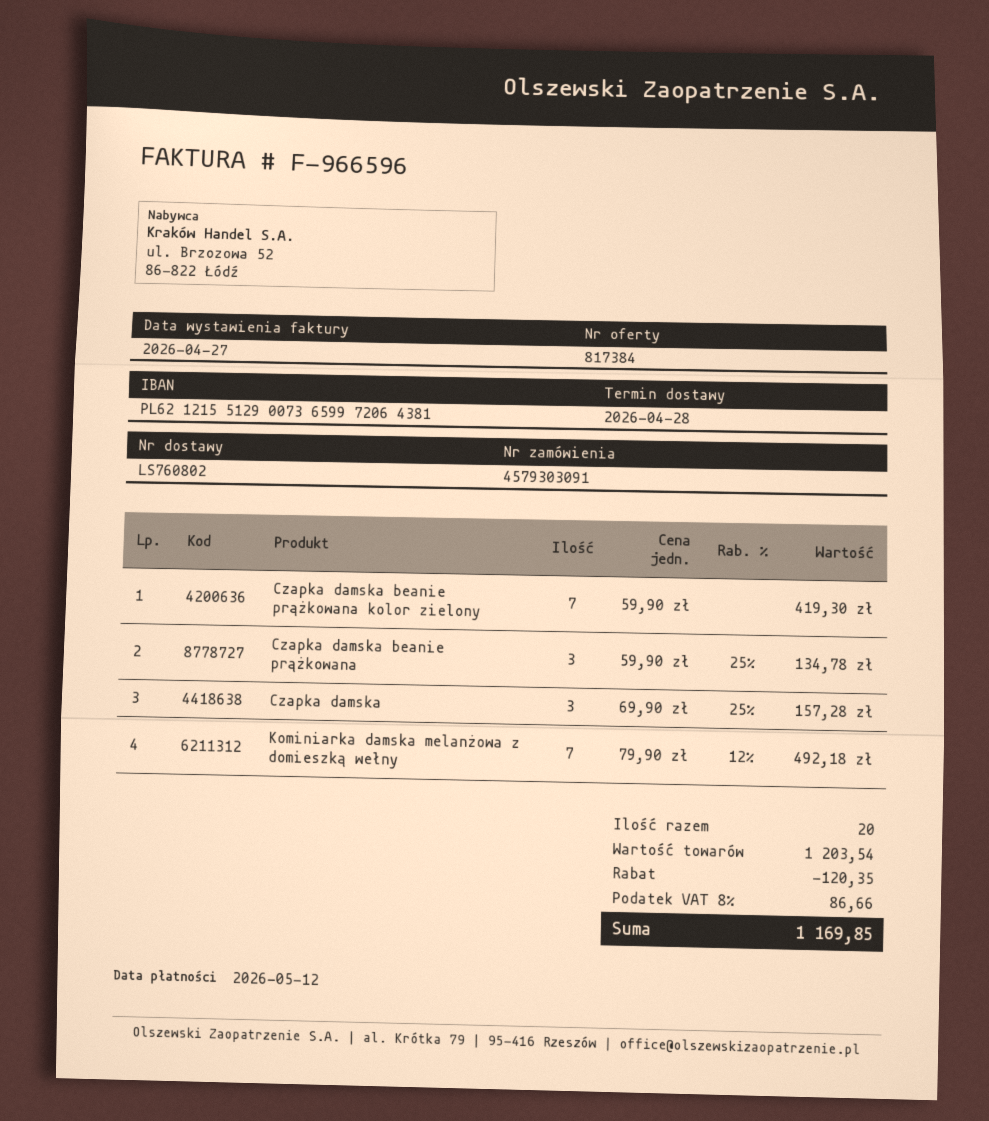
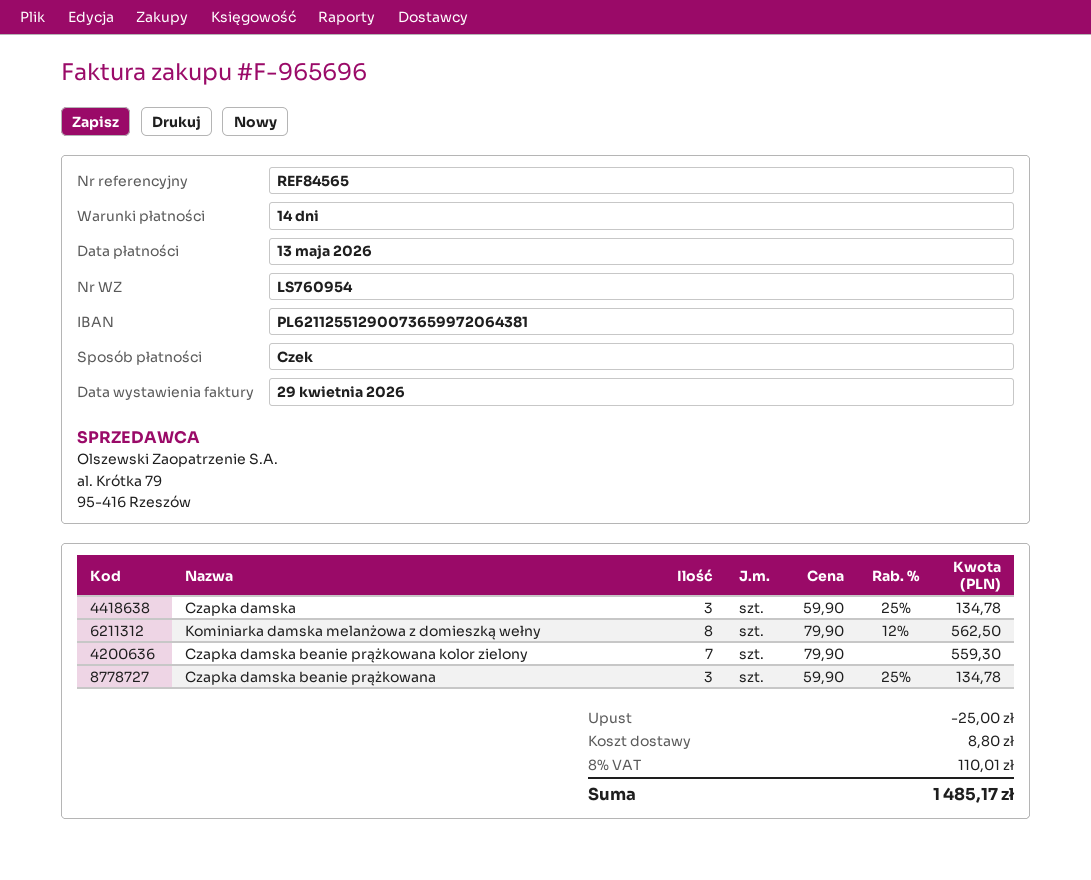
delivery note number: LS760802 -> LS760954
invoice number: F-966596 -> F-965696
invoice date: 2026-04-27 -> 2026-04-29
due date: 2026-05-12 -> 2026-05-13
bank account: PL62121551290073659972064381 -> PL62112551290073659972064381
Czapka damska beanie prążkowana kolor zielony: 7 x 59.90 = 419.30 -> 7 x 79.90 = 559.30
Czapka damska: 3 x 69.90 - 25% = 157.28 -> 3 x 59.90 - 25% = 134.78
Kominiarka damska melanżowa z domieszką wełny: 7 x 79.90 - 12% = 492.18 -> 8 x 79.90 - 12% = 562.50
discount: 120.35 -> 25.00
shipping: none -> 8.80
tax: 8% = 86.66 -> 8% = 110.01
total: 1169.85 -> 1485.17

